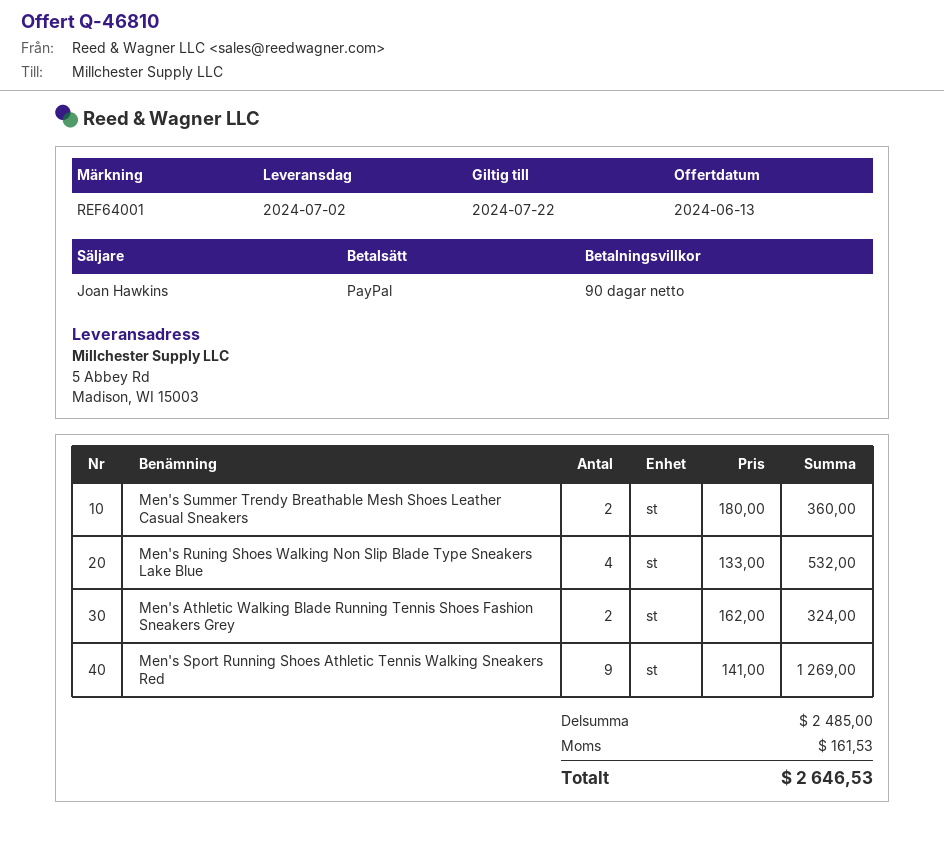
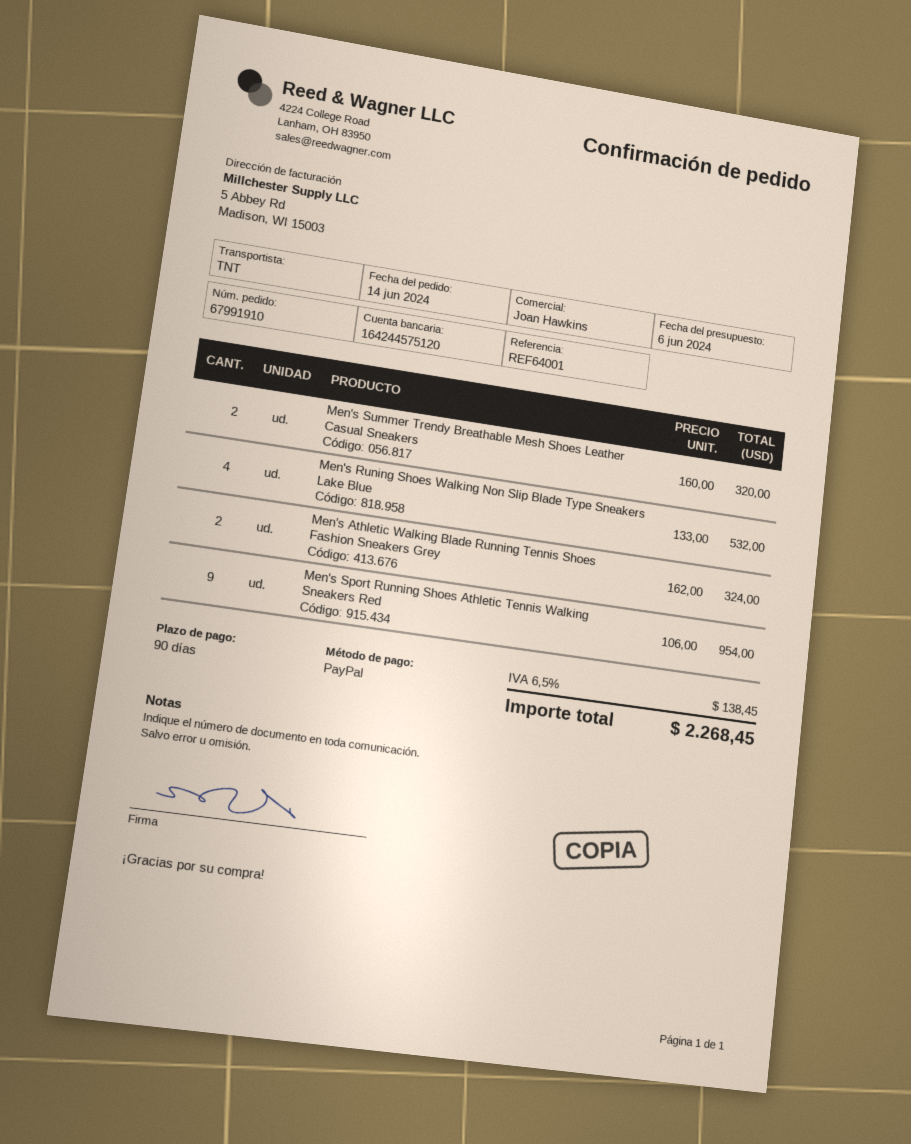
quote date: 2024-06-13 -> 2024-06-06
Men's Summer Trendy Breathable Mesh Shoes Leather Casual Sneakers: 2 x 180.00 = 360.00 -> 2 x 160.00 = 320.00
Men's Sport Running Shoes Athletic Tennis Walking Sneakers Red: 9 x 141.00 = 1269.00 -> 9 x 106.00 = 954.00
tax: 161.53 -> 138.45
total: 2646.53 -> 2268.45

